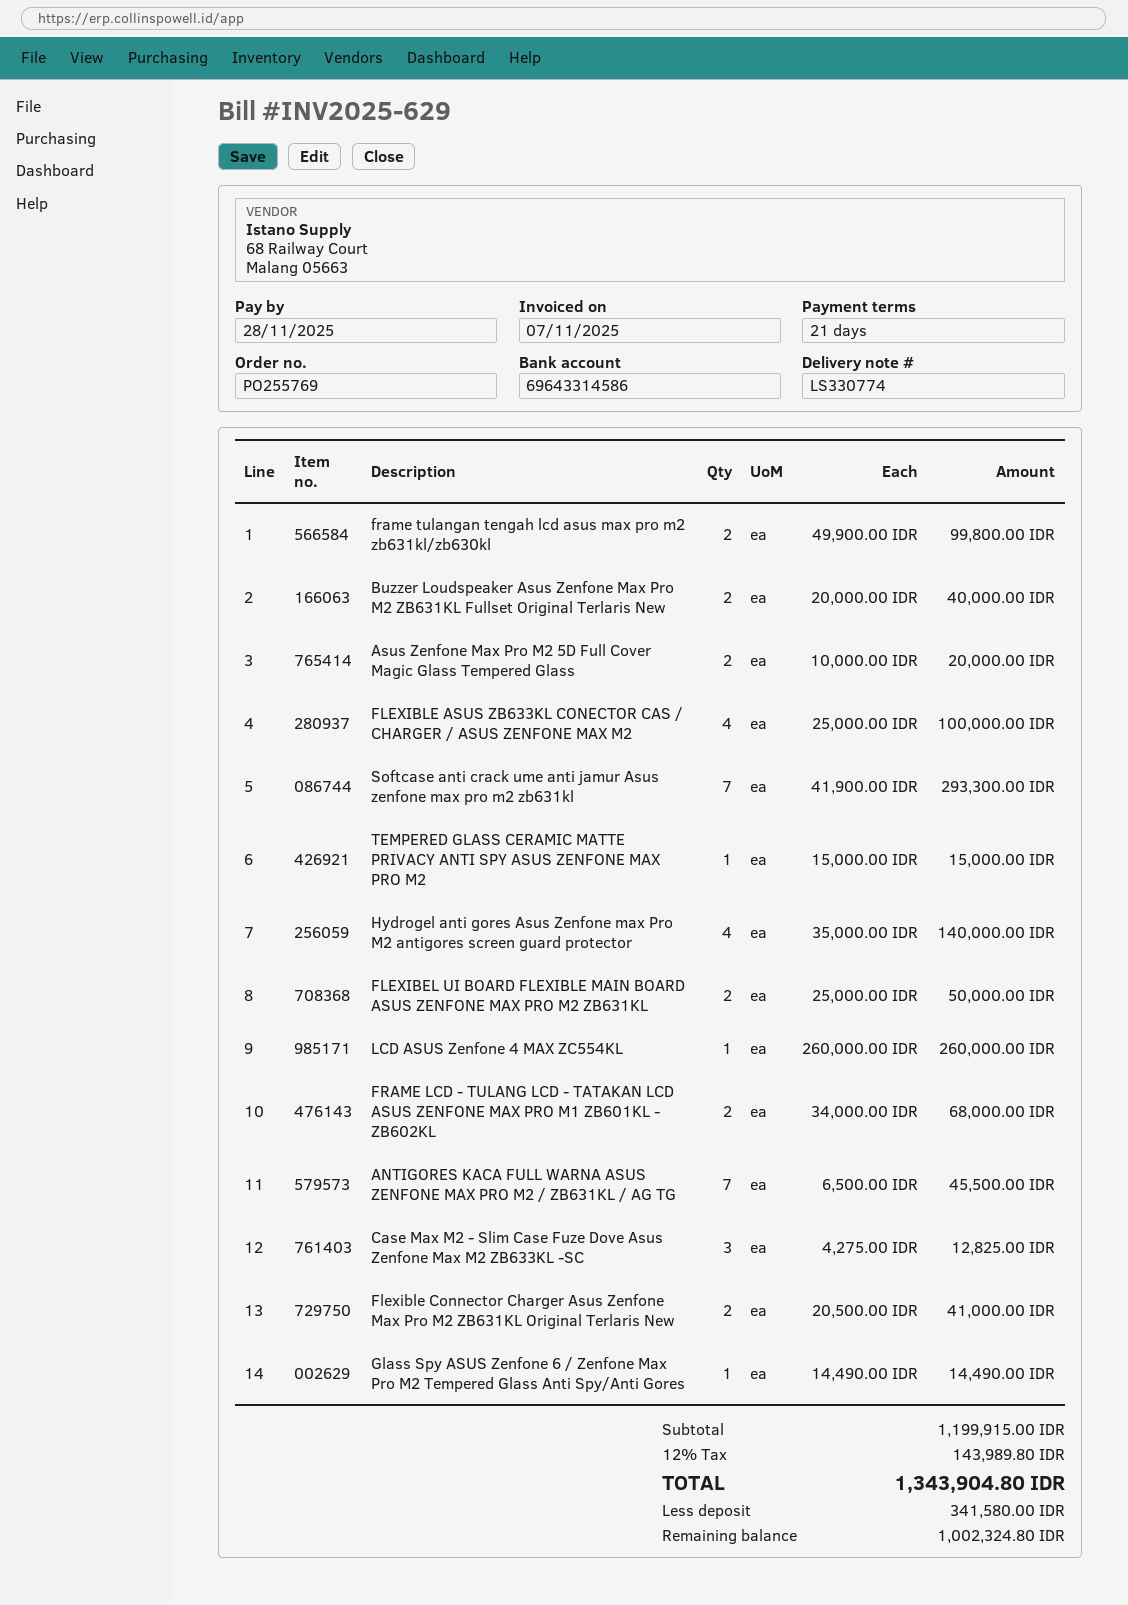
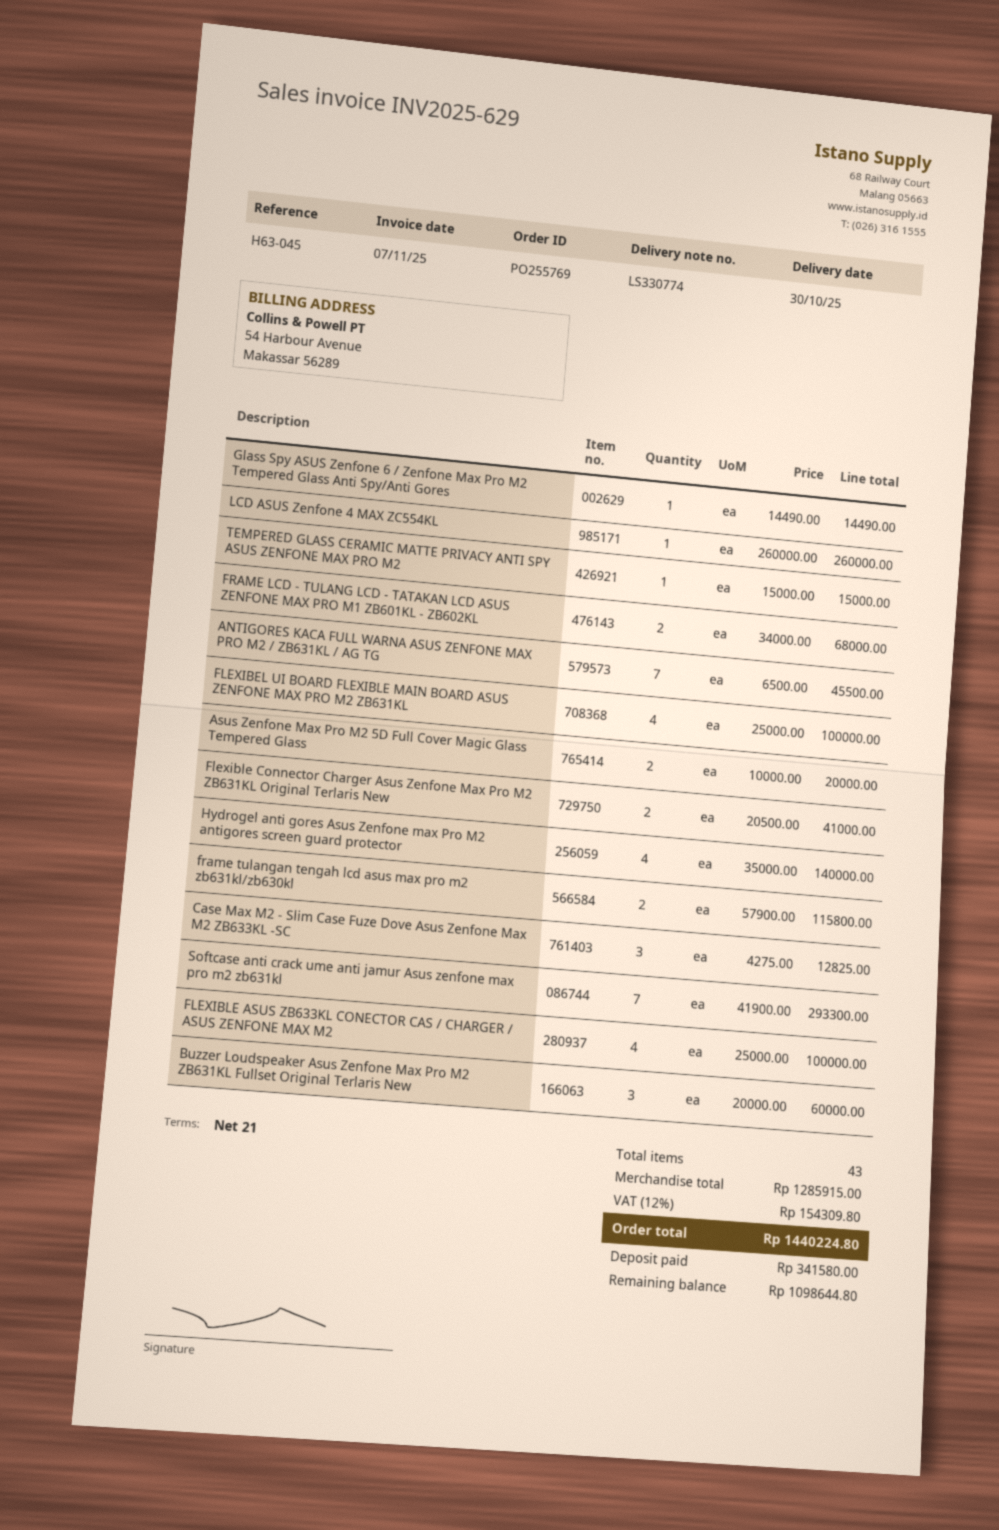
frame tulangan tengah lcd asus max pro m2 zb631kl/zb630kl: 2 x 49900.00 = 99800.00 -> 2 x 57900.00 = 115800.00
Buzzer Loudspeaker Asus Zenfone Max Pro M2 ZB631KL Fullset Original Terlaris New: 2 x 20000.00 = 40000.00 -> 3 x 20000.00 = 60000.00
FLEXIBEL UI BOARD FLEXIBLE MAIN BOARD ASUS ZENFONE MAX PRO M2 ZB631KL: 2 x 25000.00 = 50000.00 -> 4 x 25000.00 = 100000.00
subtotal: 1199915.00 -> 1285915.00
tax: 12% = 143989.80 -> 12% = 154309.80
total: 1343904.80 -> 1440224.80
balance: 1002324.80 -> 1098644.80

